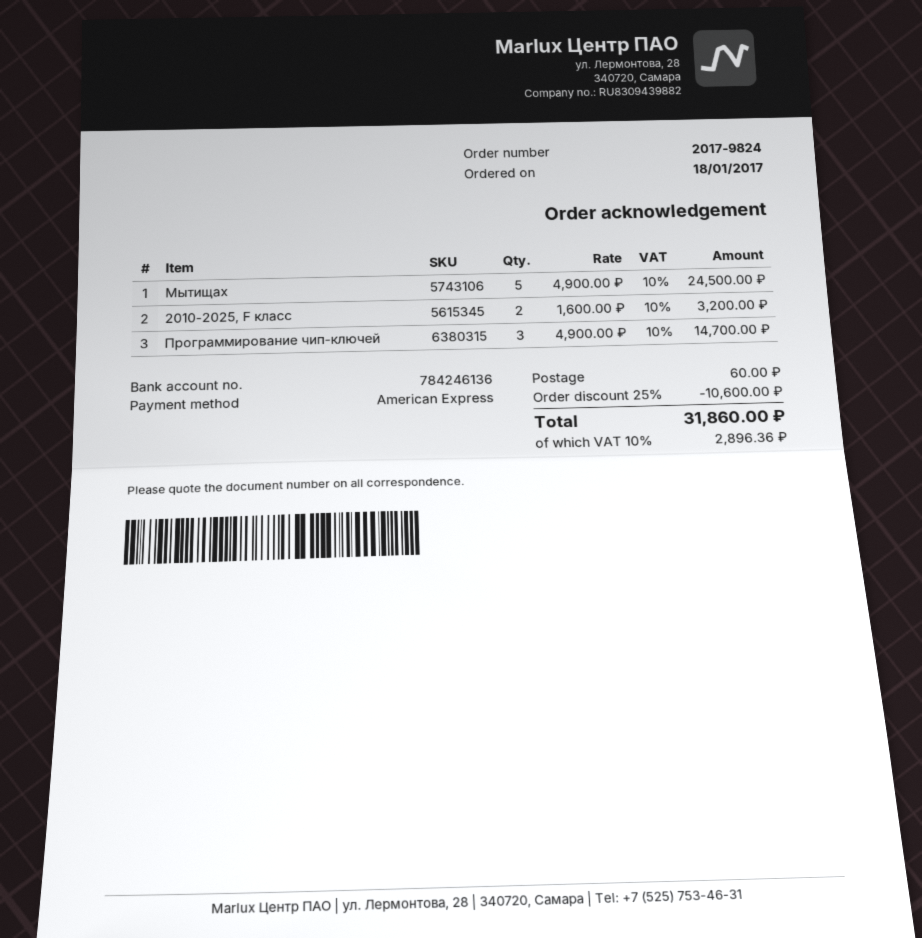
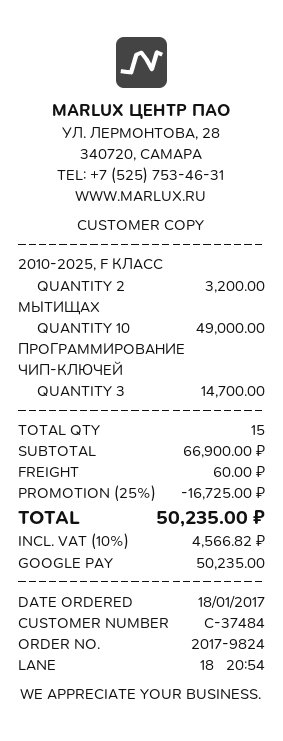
payment method: American Express -> Google Pay
Мытищах: 5 for 24500.00 -> 10 for 49000.00
discount: 25% = 10600.00 -> 25% = 16725.00
tax: 10% = 2896.36 -> 10% = 4566.82
total: 31860.00 -> 50235.00

